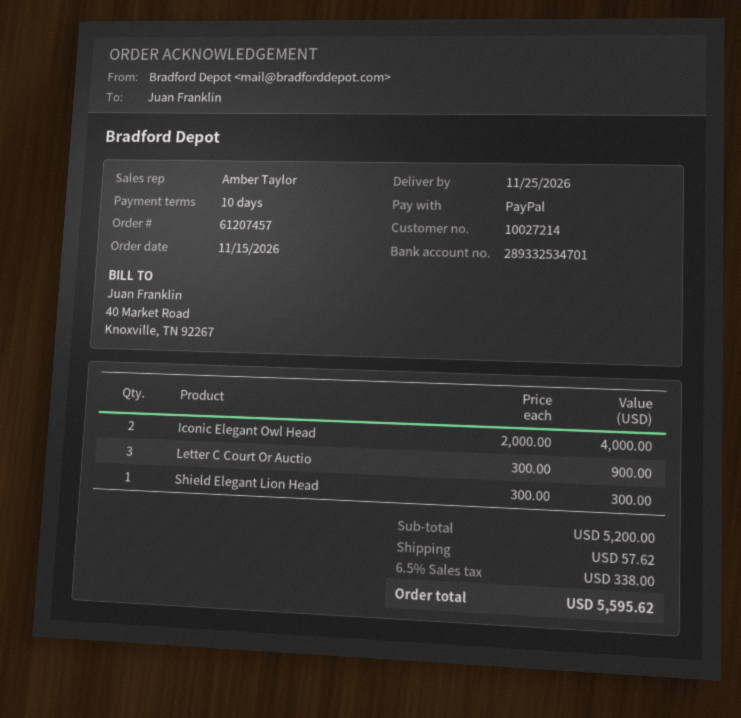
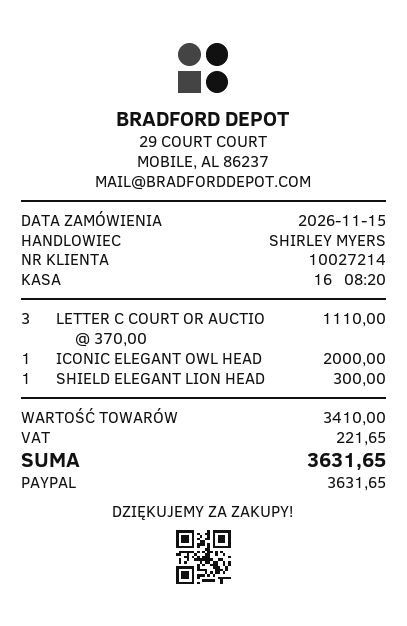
sales rep: Amber Taylor -> SHIRLEY MYERS
Iconic Elegant Owl Head: 2 x 2000.00 = 4000.00 -> 1 x 2000.00 = 2000.00
Letter C Court Or Auctio: 3 x 300.00 = 900.00 -> 3 x 370.00 = 1110.00
subtotal: 5200.00 -> 3410.00
shipping: 57.62 -> none
tax: 338.00 -> 221.65
total: 5595.62 -> 3631.65

